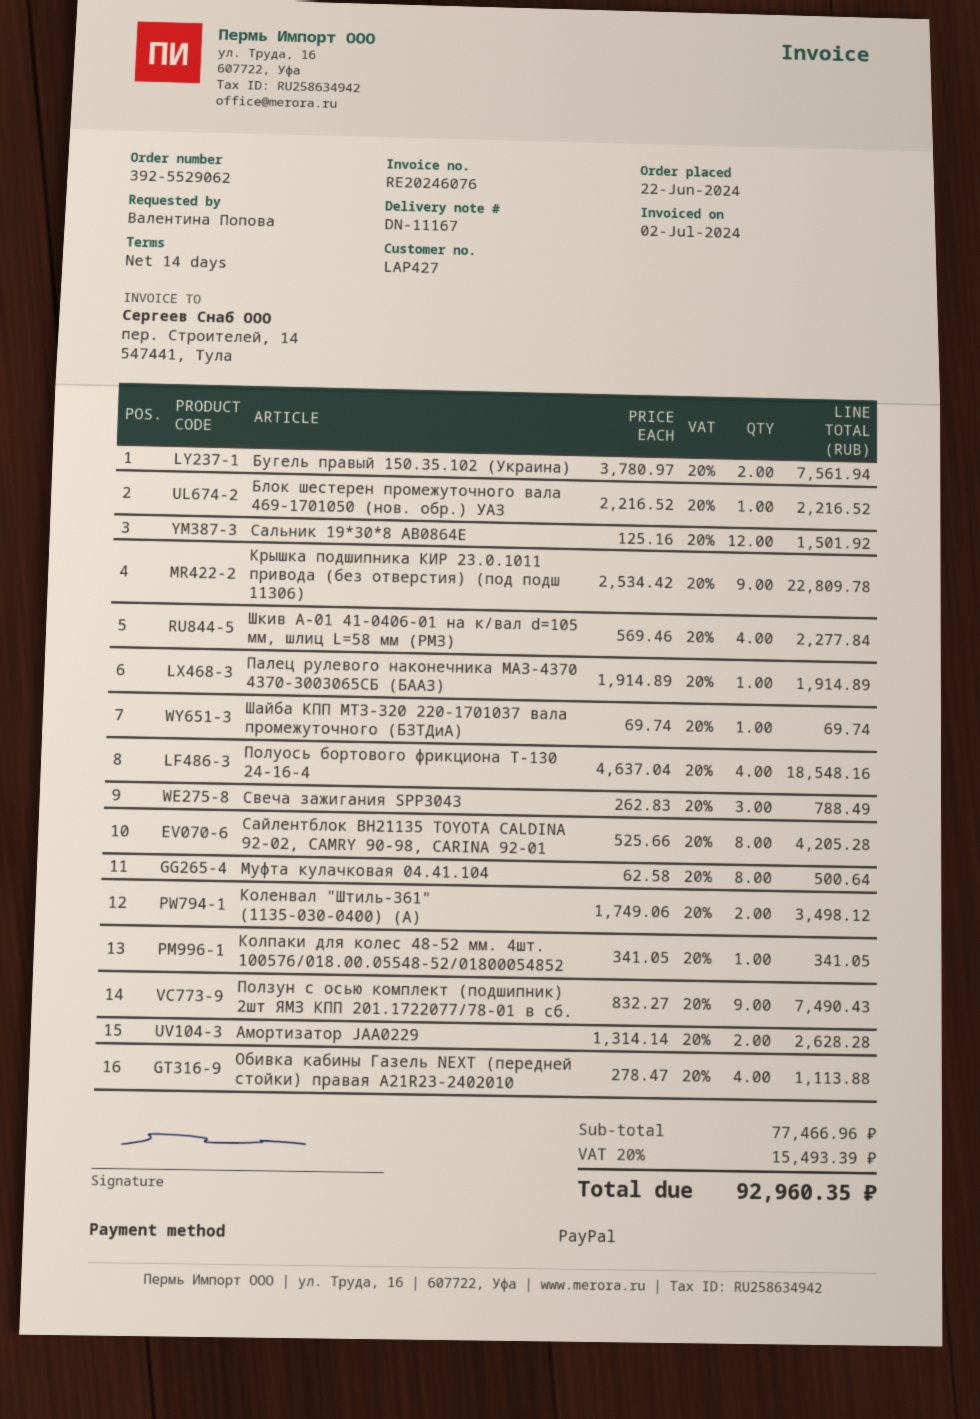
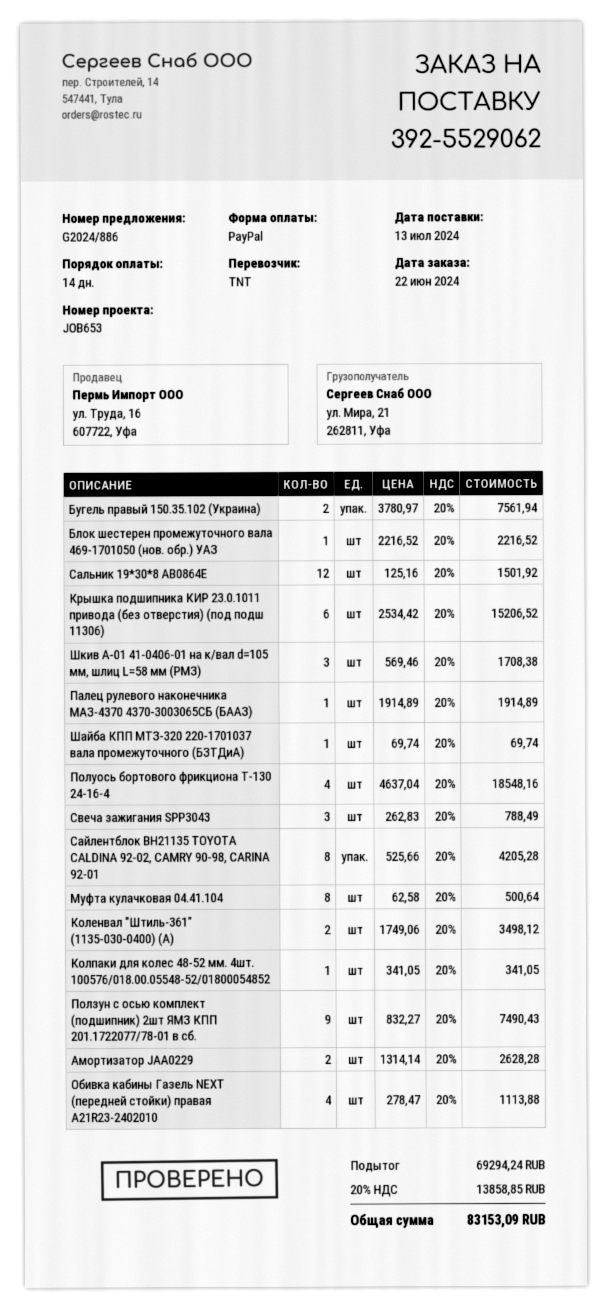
Крышка подшипника КИР 23.0.1011 привода (без отверстия) (под подш 11306): 9 x 2534.42 = 22809.78 -> 6 x 2534.42 = 15206.52
Шкив А-01 41-0406-01 на к/вал d=105 мм, шлиц L=58 мм (РМЗ): 4 x 569.46 = 2277.84 -> 3 x 569.46 = 1708.38
subtotal: 77466.96 -> 69294.24
tax: 20% = 15493.39 -> 20% = 13858.85
total: 92960.35 -> 83153.09

